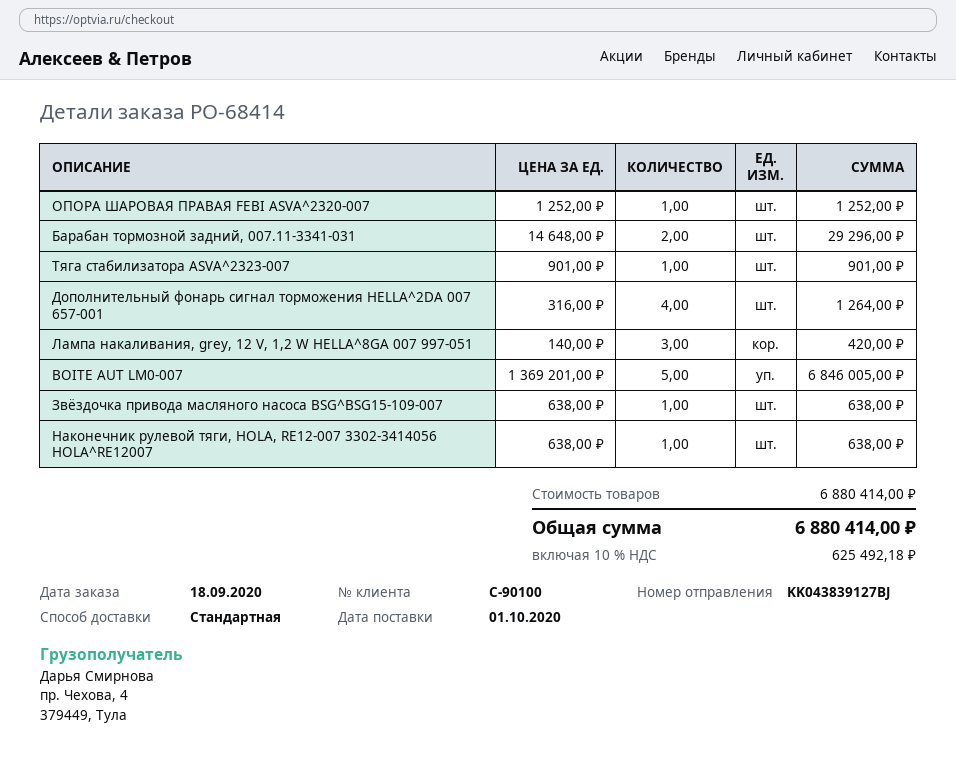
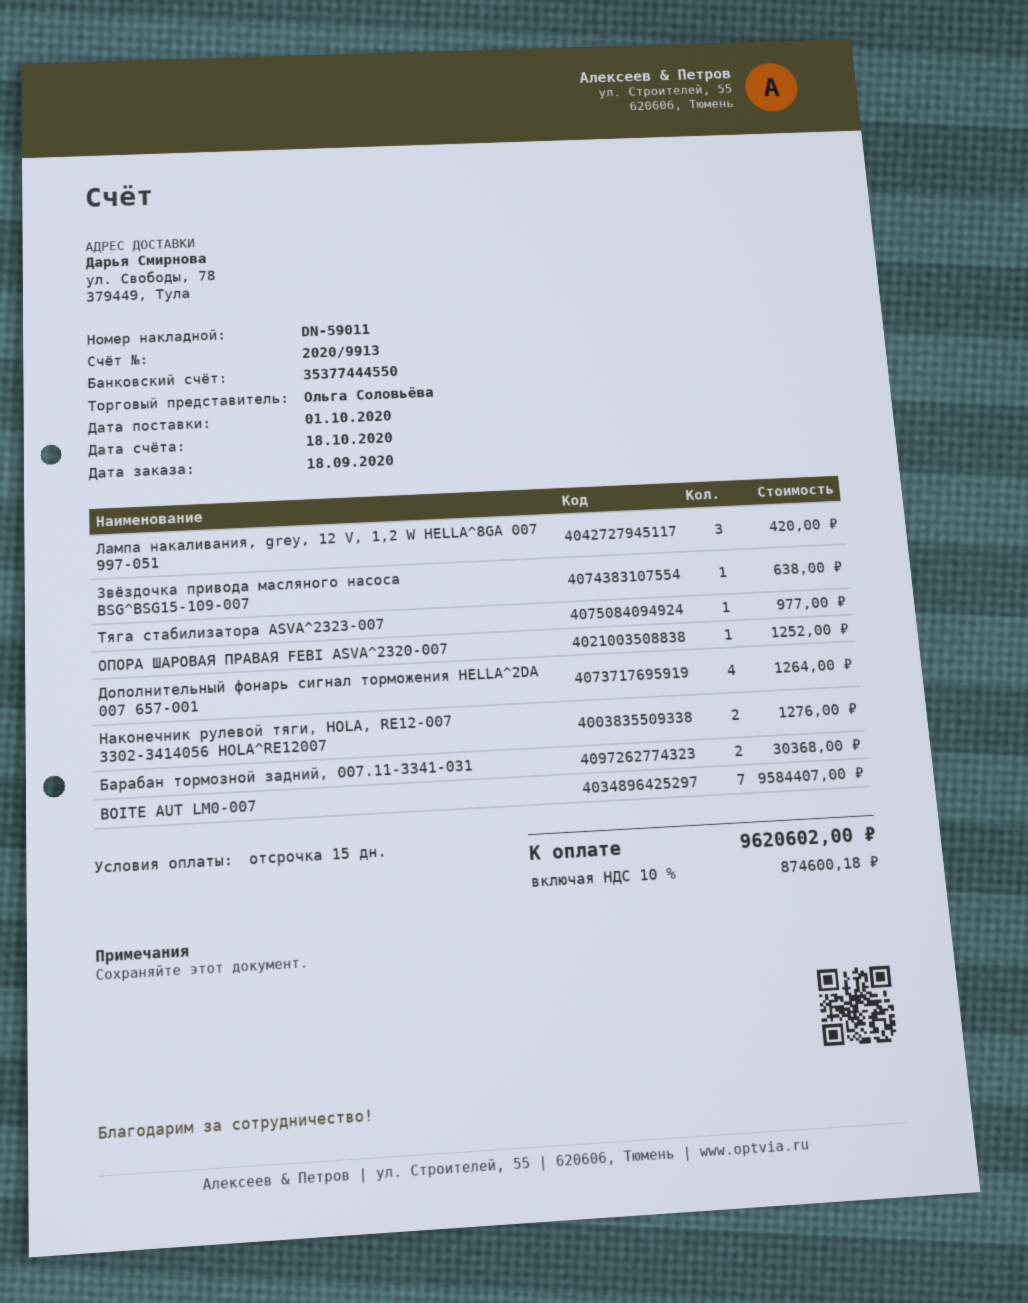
ship to: пр. Чехова, 4, 379449, Тула -> ул. Свободы, 78, 379449, Тула
Барабан тормозной задний, 007.11-3341-031: 2 for 29296.00 -> 2 for 30368.00
Тяга стабилизатора ASVA^2323-007: 1 for 901.00 -> 1 for 977.00
BOITE AUT LM0-007: 5 for 6846005.00 -> 7 for 9584407.00
Наконечник рулевой тяги, HOLA, RE12-007 3302-3414056 HOLA^RE12007: 1 for 638.00 -> 2 for 1276.00
tax: 10% = 625492.18 -> 10% = 874600.18
total: 6880414.00 -> 9620602.00

